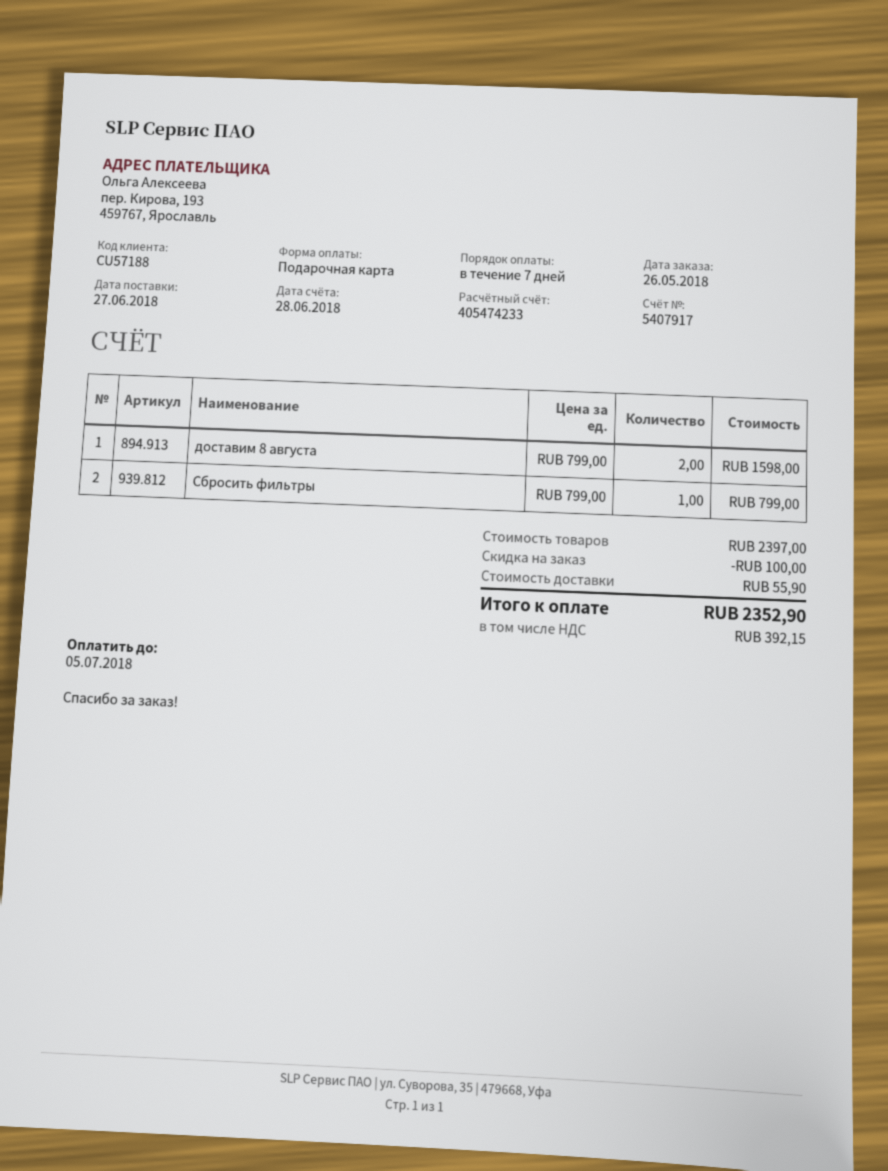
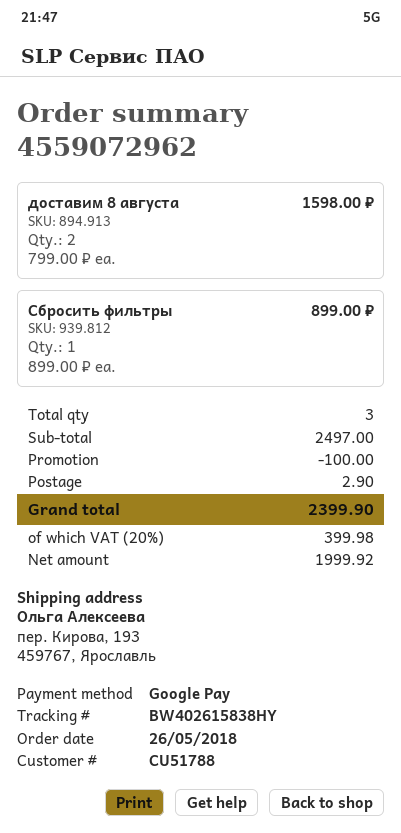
customer number: CU57188 -> CU51788
payment method: gift card -> Google Pay
Сбросить фильтры: 1 x 799.00 = 799.00 -> 1 x 899.00 = 899.00
subtotal: 2397.00 -> 2497.00
shipping: 55.90 -> 2.90
tax: 392.15 -> 399.98
total: 2352.90 -> 2399.90

